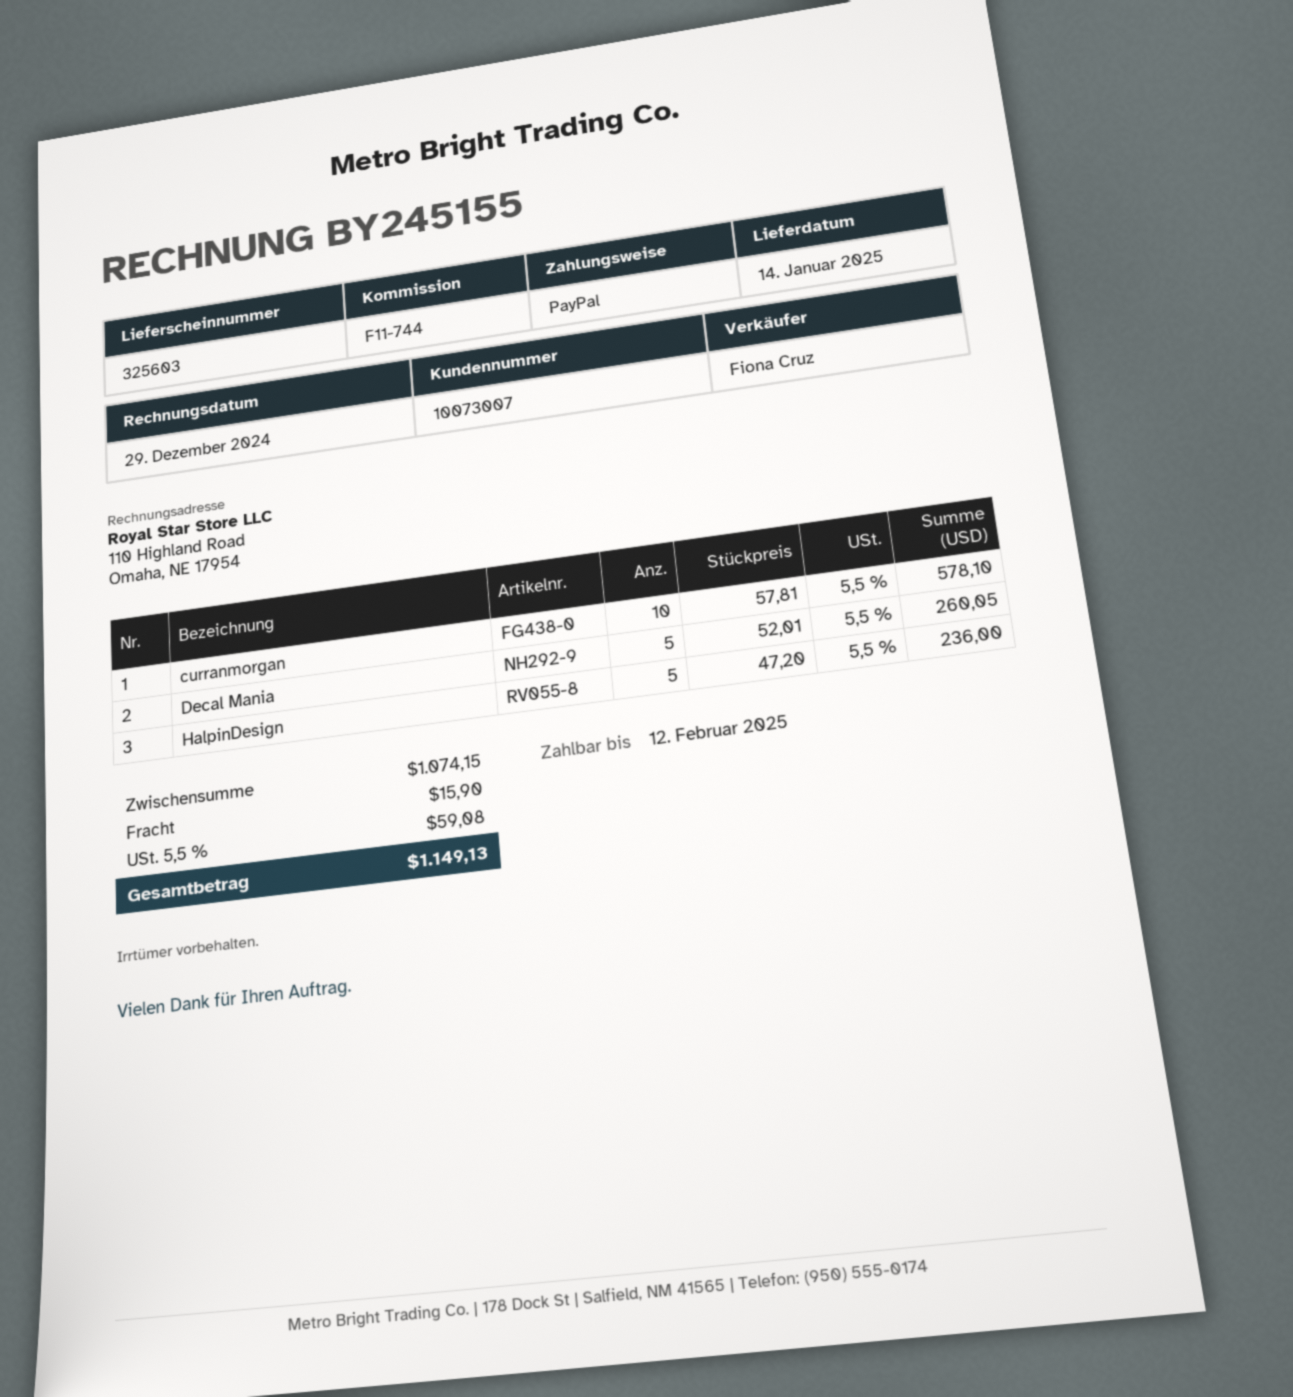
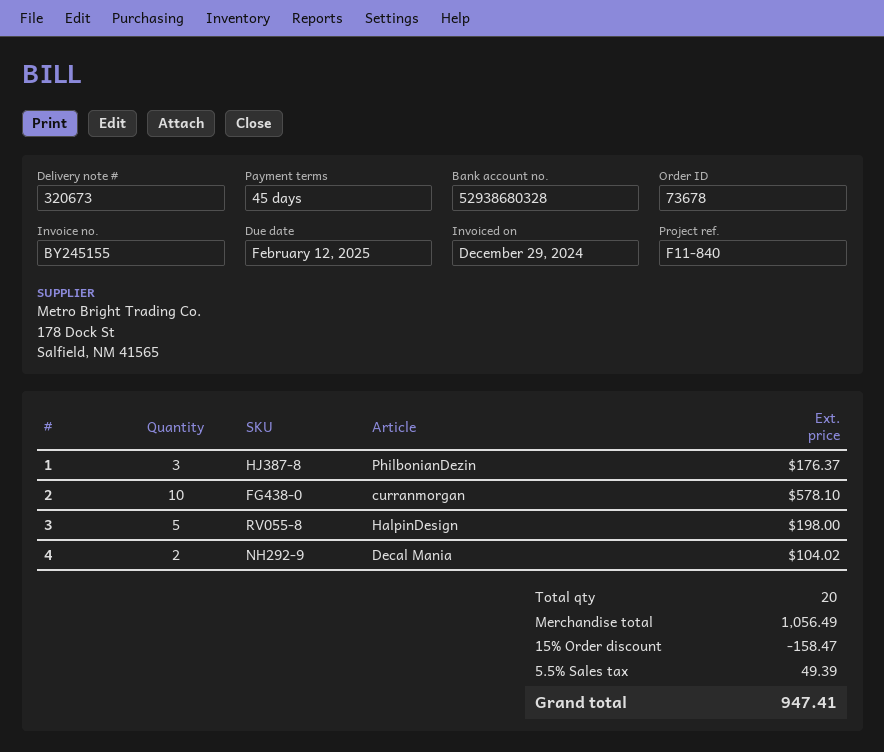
delivery note number: 325603 -> 320673
reference: F11-744 -> F11-840
Decal Mania: 5 for 260.05 -> 2 for 104.02
HalpinDesign: 5 for 236.00 -> 5 for 198.00
PhilbonianDezin: none -> 3 for 176.37
subtotal: 1074.15 -> 1056.49
discount: none -> 15% = 158.47
shipping: 15.90 -> none
tax: 5.5% = 59.08 -> 5.5% = 49.39
total: 1149.13 -> 947.41

